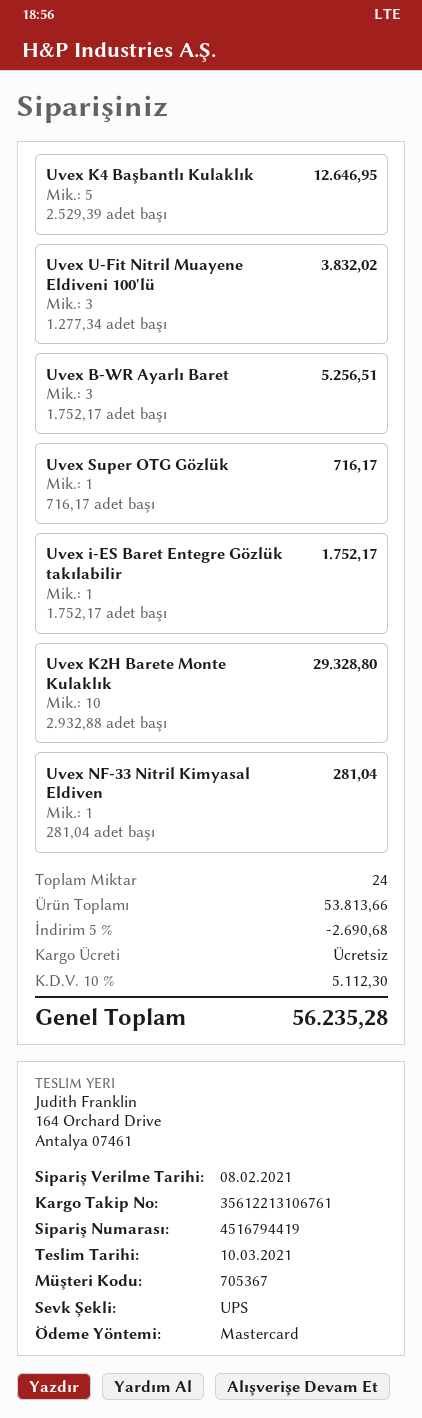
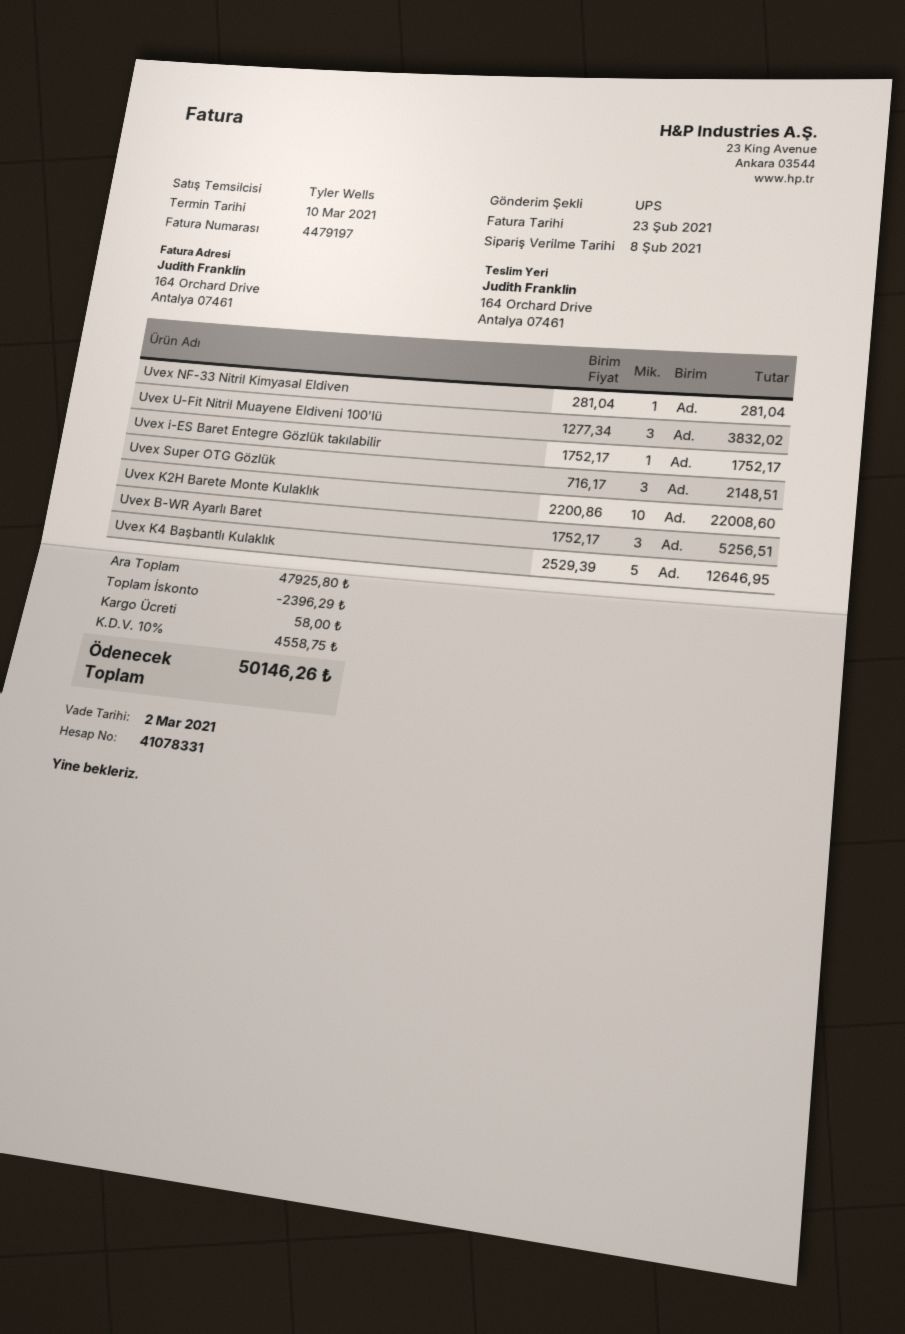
Uvex Super OTG Gözlük: 1 x 716.17 = 716.17 -> 3 x 716.17 = 2148.51
Uvex K2H Barete Monte Kulaklık: 10 x 2932.88 = 29328.80 -> 10 x 2200.86 = 22008.60
subtotal: 53813.66 -> 47925.80
discount: 2690.68 -> 2396.29
shipping: 0.00 -> 58.00
tax: 10% = 5112.30 -> 10% = 4558.75
total: 56235.28 -> 50146.26

